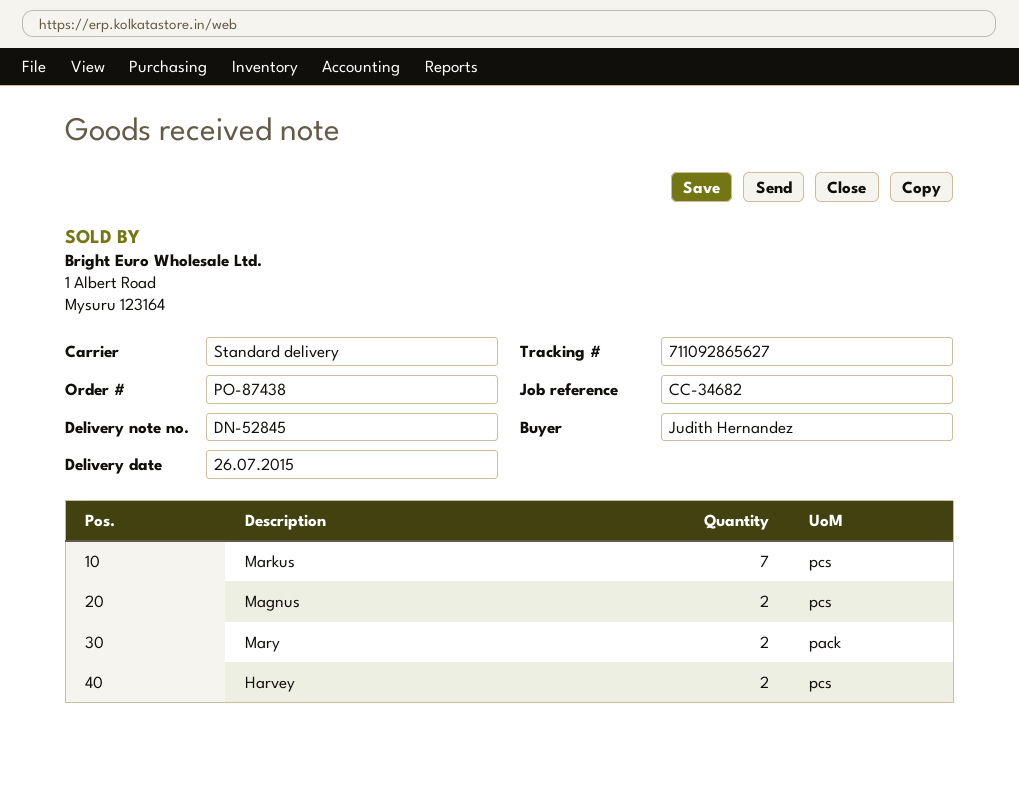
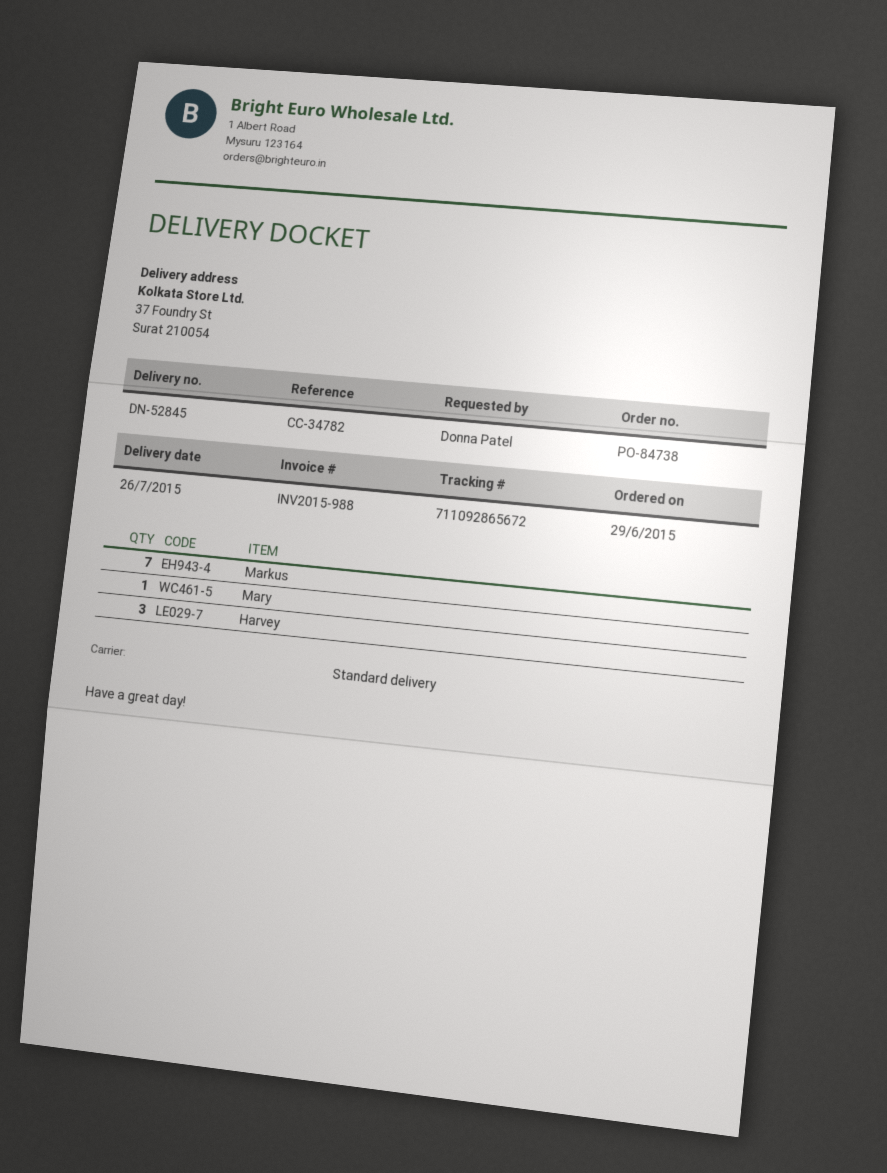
order number: PO-87438 -> PO-84738
reference: CC-34682 -> CC-34782
ordered by: Judith Hernandez -> Donna Patel
tracking number: 711092865627 -> 711092865672
Magnus: 2 -> none
Mary: 2 -> 1
Harvey: 2 -> 3

